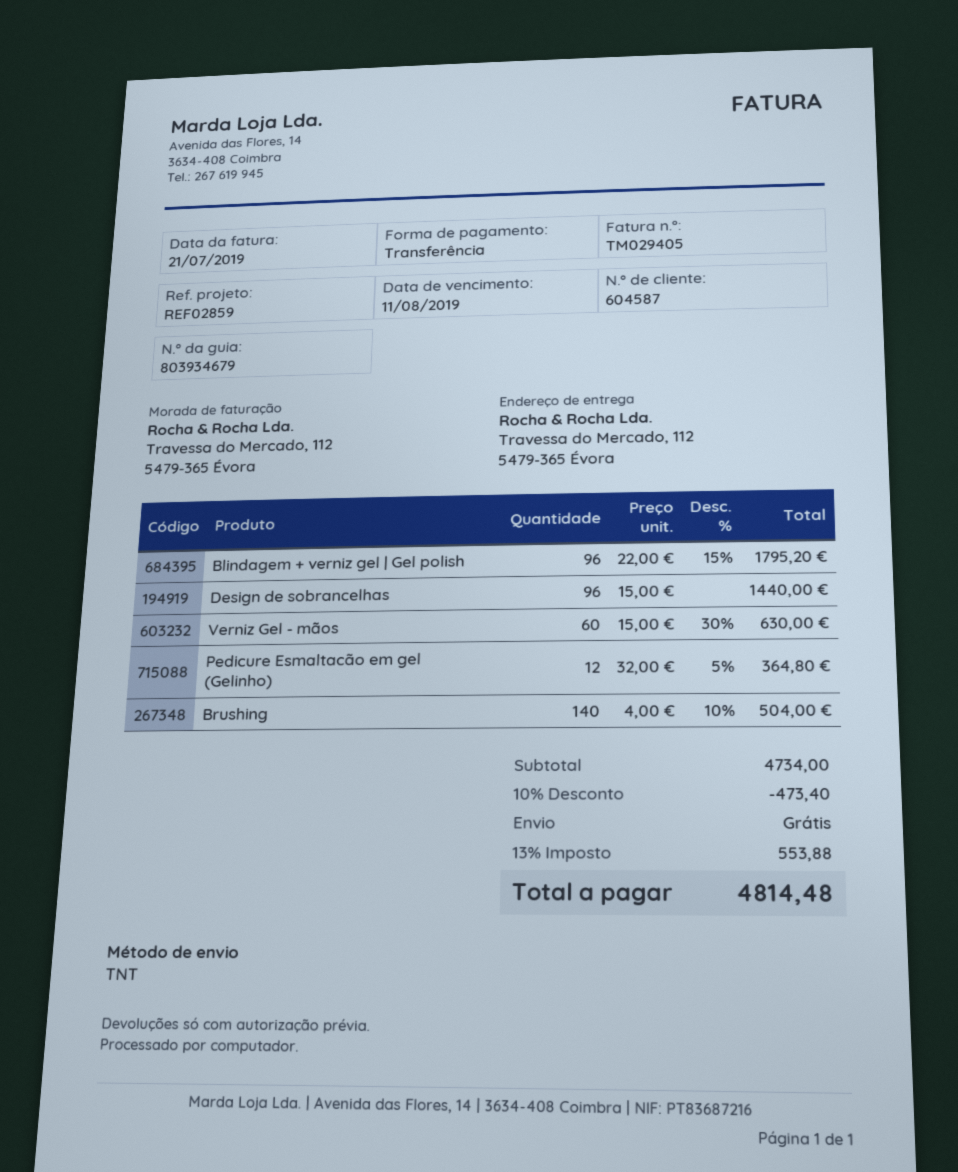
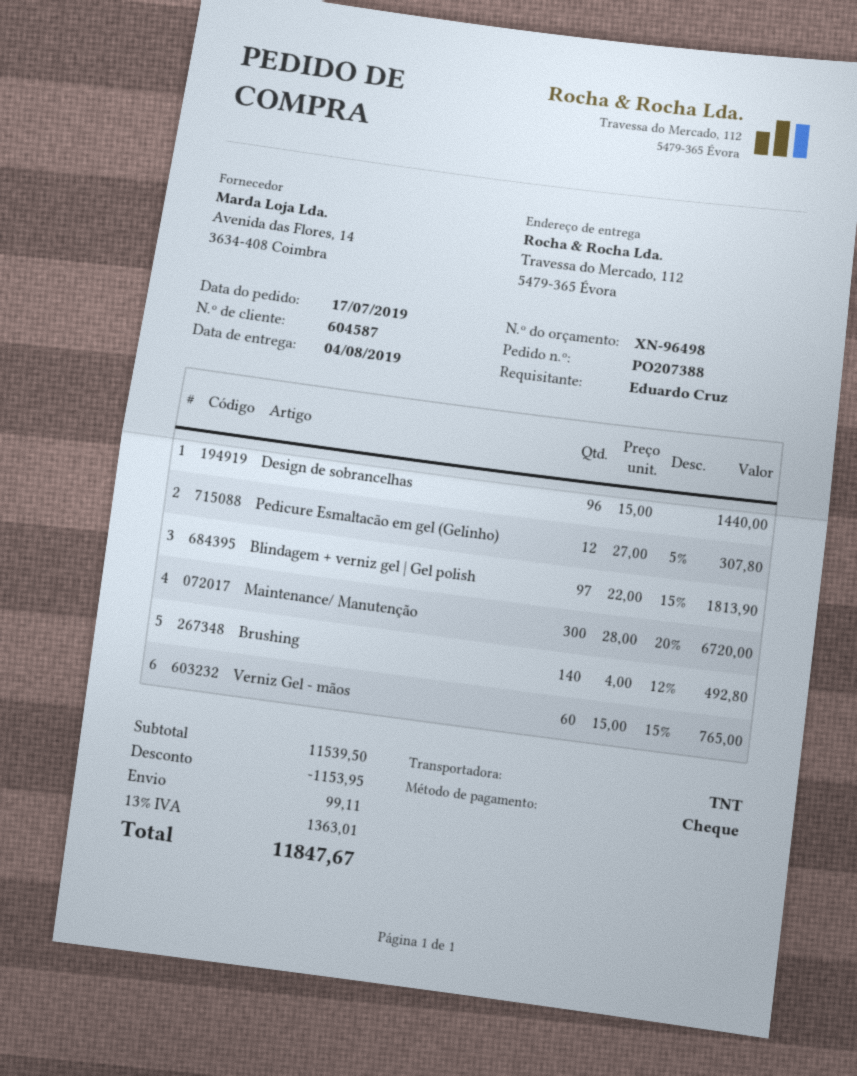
payment method: bank transfer -> cheque
Blindagem + verniz gel | Gel polish: 96 x 22.00 - 15% = 1795.20 -> 97 x 22.00 - 15% = 1813.90
Verniz Gel - mãos: 60 x 15.00 - 30% = 630.00 -> 60 x 15.00 - 15% = 765.00
Pedicure Esmaltacão em gel (Gelinho): 12 x 32.00 - 5% = 364.80 -> 12 x 27.00 - 5% = 307.80
Brushing: 140 x 4.00 - 10% = 504.00 -> 140 x 4.00 - 12% = 492.80
Maintenance/ Manutenção: none -> 300 x 28.00 - 20% = 6720.00
subtotal: 4734.00 -> 11539.50
discount: 473.40 -> 1153.95
shipping: 0.00 -> 99.11
tax: 13% = 553.88 -> 13% = 1363.01
total: 4814.48 -> 11847.67

